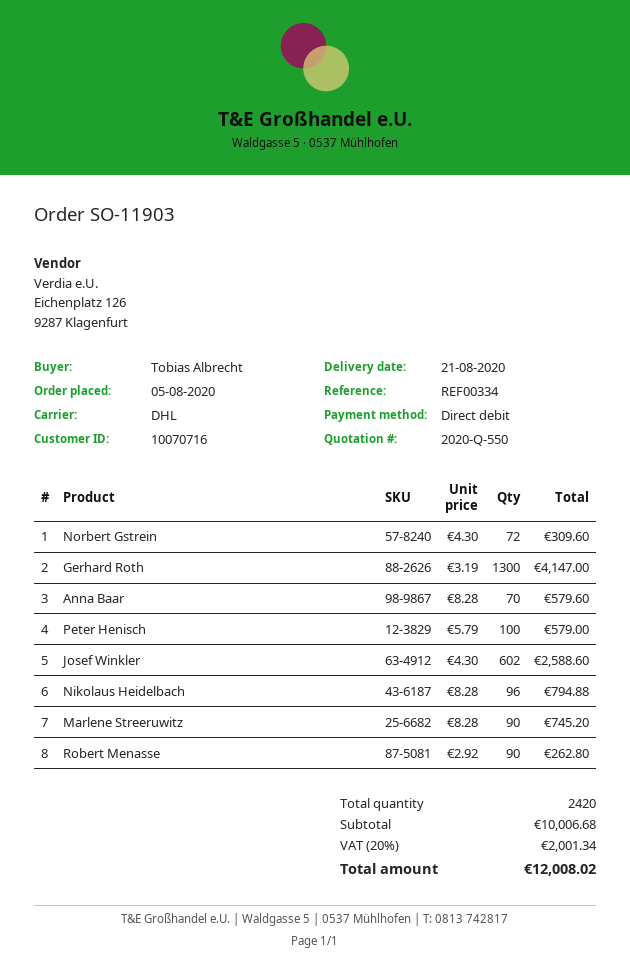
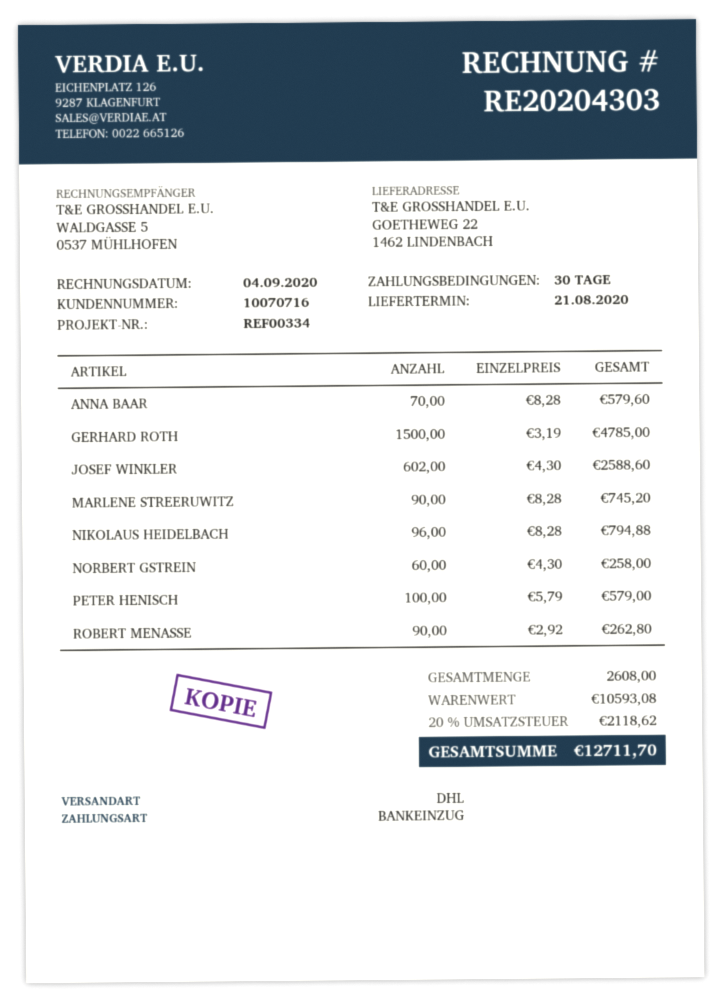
Norbert Gstrein: 72 x 4.30 = 309.60 -> 60 x 4.30 = 258.00
Gerhard Roth: 1300 x 3.19 = 4147.00 -> 1500 x 3.19 = 4785.00
total quantity: 2420 -> 2608
subtotal: 10006.68 -> 10593.08
tax: 20% = 2001.34 -> 20% = 2118.62
total: 12008.02 -> 12711.70

